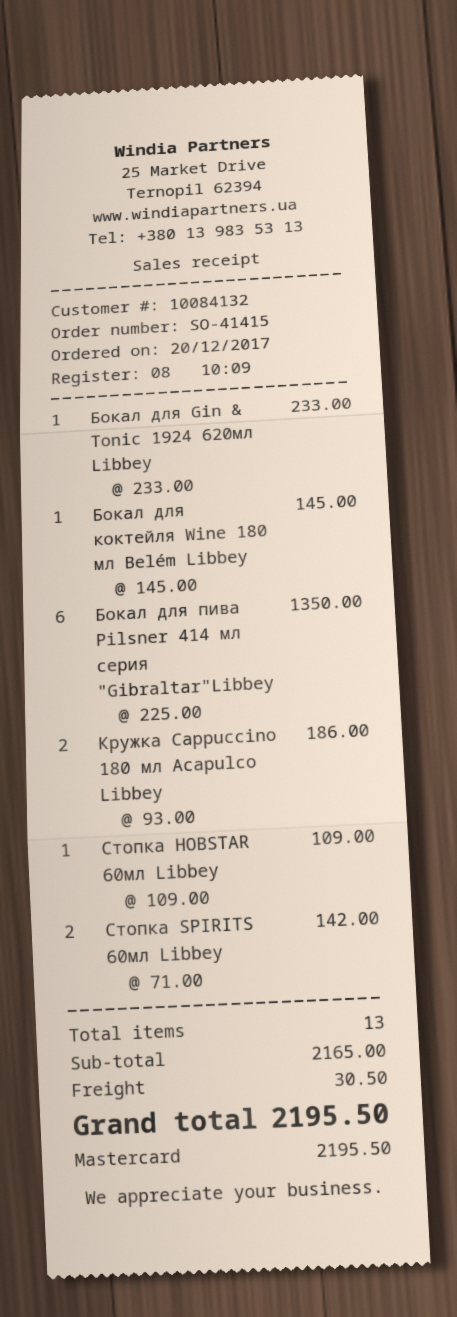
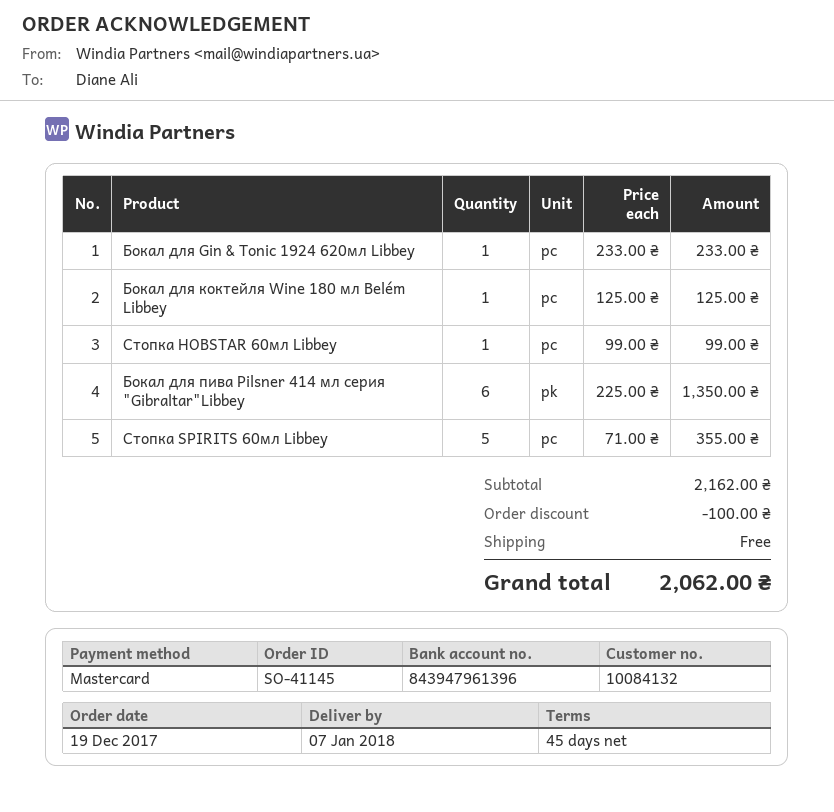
order number: SO-41415 -> SO-41145
order date: 2017-12-20 -> 2017-12-19
Бокал для коктейля Wine 180 мл Belém Libbey: 1 x 145.00 = 145.00 -> 1 x 125.00 = 125.00
Кружка Cappuccino 180 мл Acapulco Libbey: 2 x 93.00 = 186.00 -> none
Стопка HOBSTAR 60мл Libbey: 1 x 109.00 = 109.00 -> 1 x 99.00 = 99.00
Стопка SPIRITS 60мл Libbey: 2 x 71.00 = 142.00 -> 5 x 71.00 = 355.00
subtotal: 2165.00 -> 2162.00
discount: none -> 100.00
shipping: 30.50 -> 0.00
total: 2195.50 -> 2062.00

